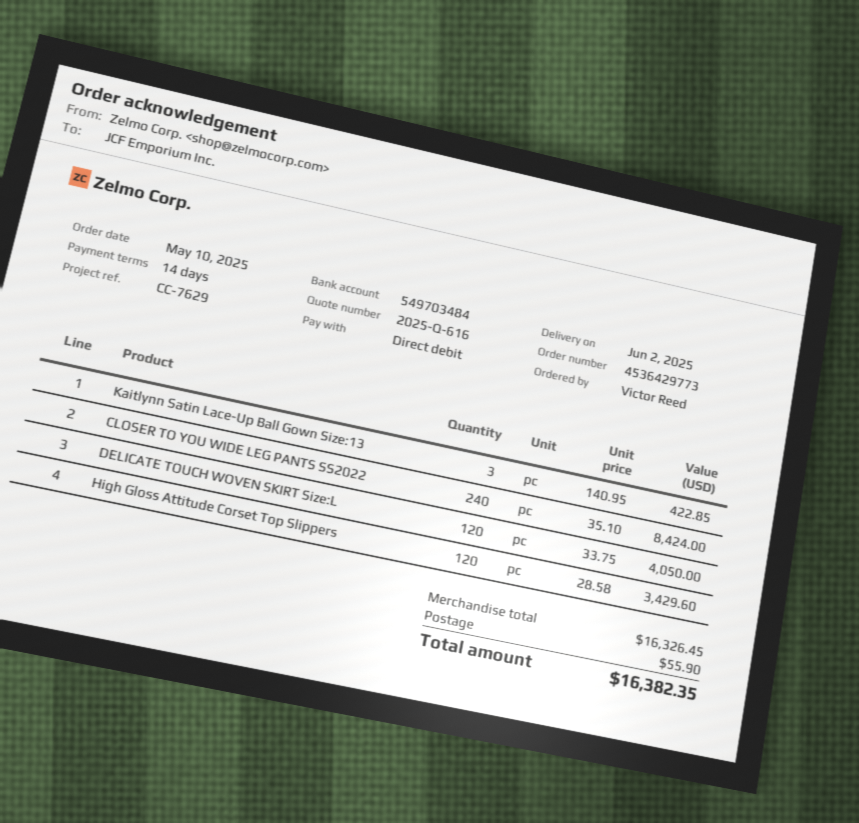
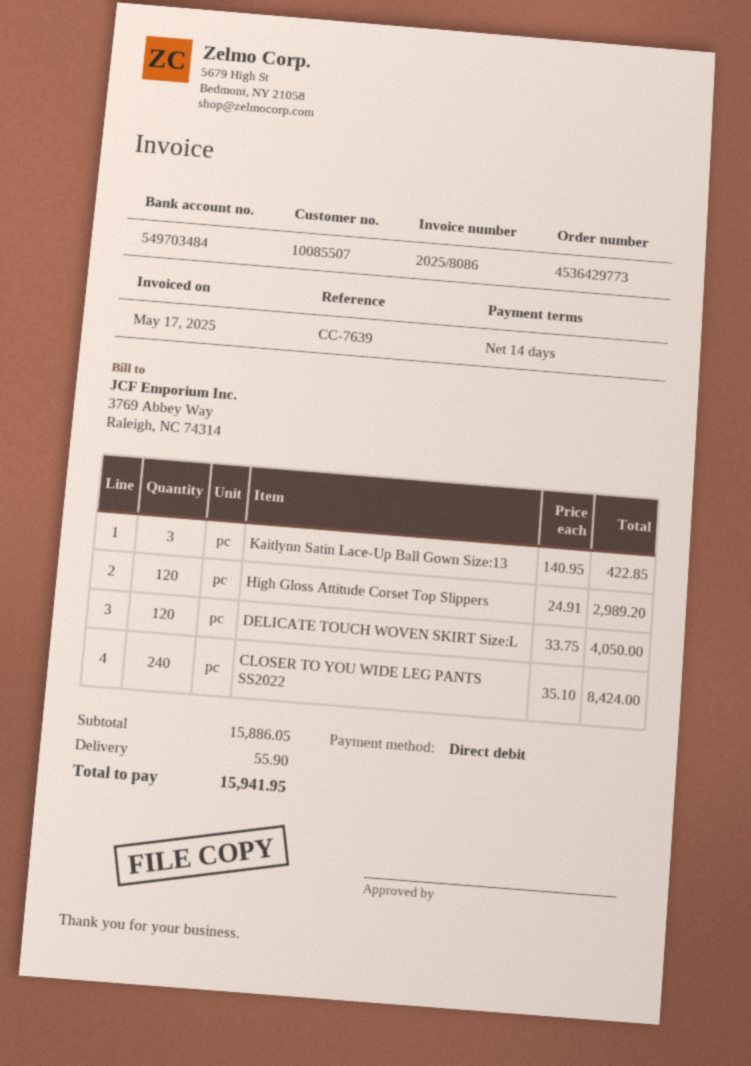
reference: CC-7629 -> CC-7639
High Gloss Attitude Corset Top Slippers: 120 x 28.58 = 3429.60 -> 120 x 24.91 = 2989.20
subtotal: 16326.45 -> 15886.05
total: 16382.35 -> 15941.95

